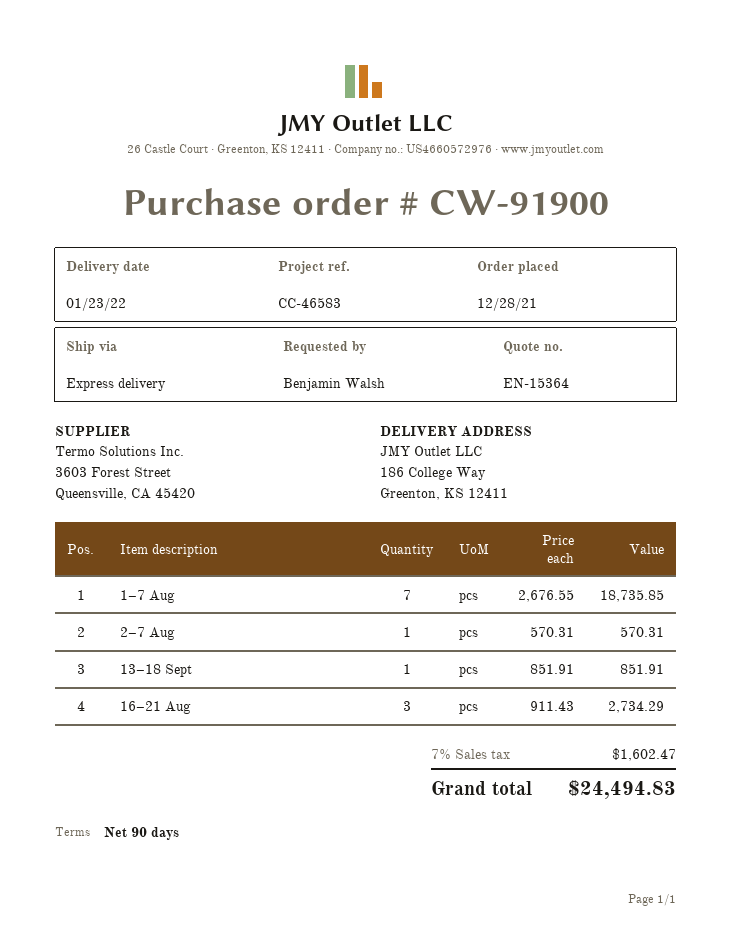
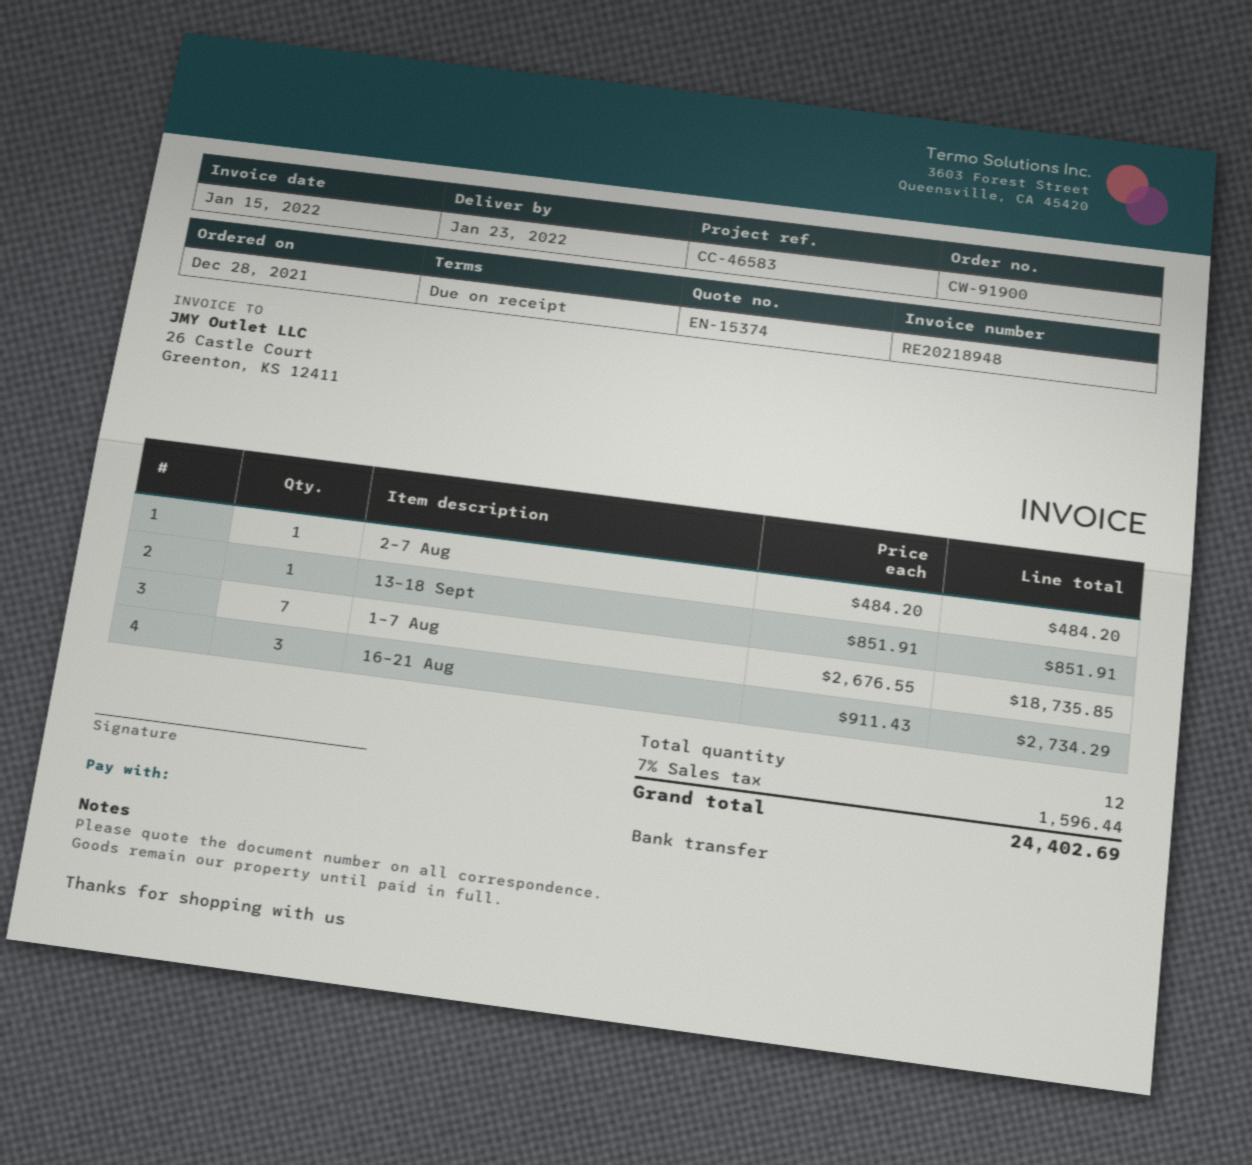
quote number: EN-15364 -> EN-15374
payment terms: 90 days -> on receipt
2–7 Aug: 1 x 570.31 = 570.31 -> 1 x 484.20 = 484.20
tax: 7% = 1602.47 -> 7% = 1596.44
total: 24494.83 -> 24402.69

